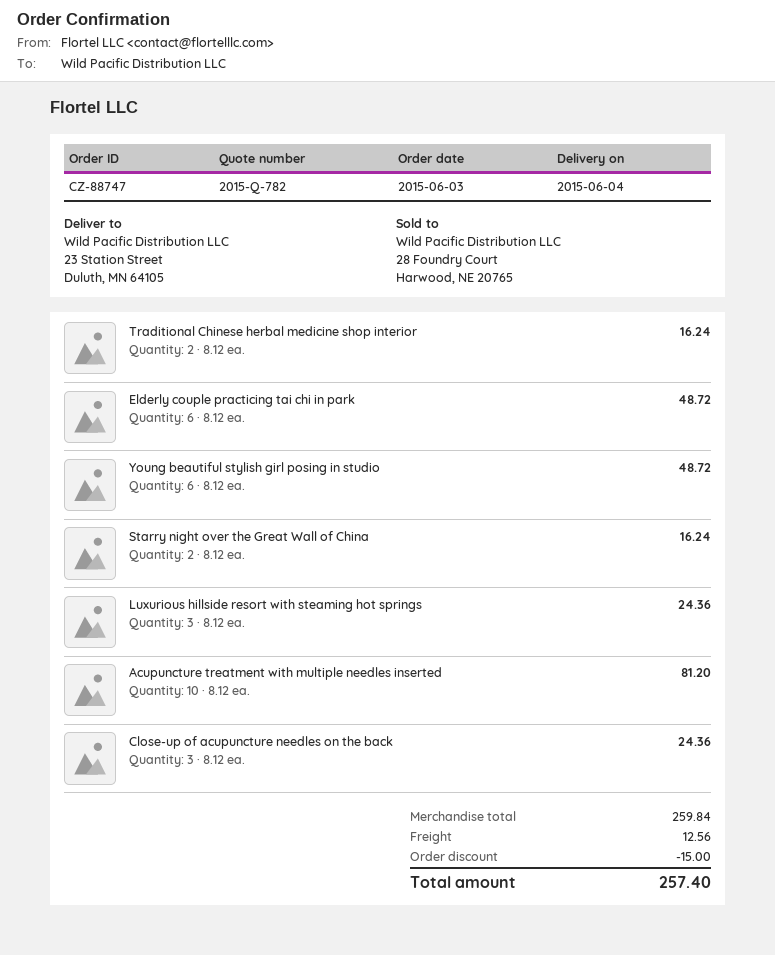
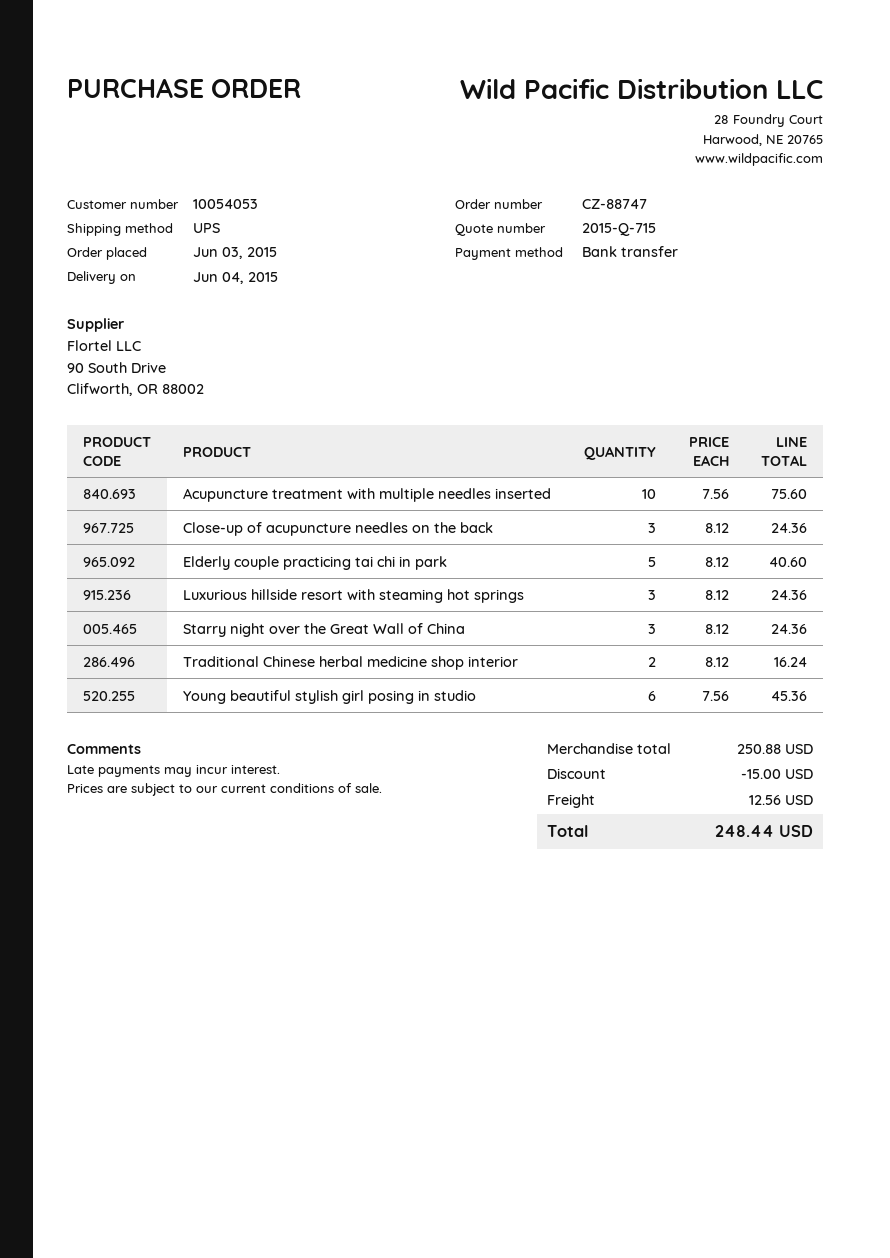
quote number: 2015-Q-782 -> 2015-Q-715
Elderly couple practicing tai chi in park: 6 x 8.12 = 48.72 -> 5 x 8.12 = 40.60
Young beautiful stylish girl posing in studio: 6 x 8.12 = 48.72 -> 6 x 7.56 = 45.36
Starry night over the Great Wall of China: 2 x 8.12 = 16.24 -> 3 x 8.12 = 24.36
Acupuncture treatment with multiple needles inserted: 10 x 8.12 = 81.20 -> 10 x 7.56 = 75.60
subtotal: 259.84 -> 250.88
total: 257.40 -> 248.44

